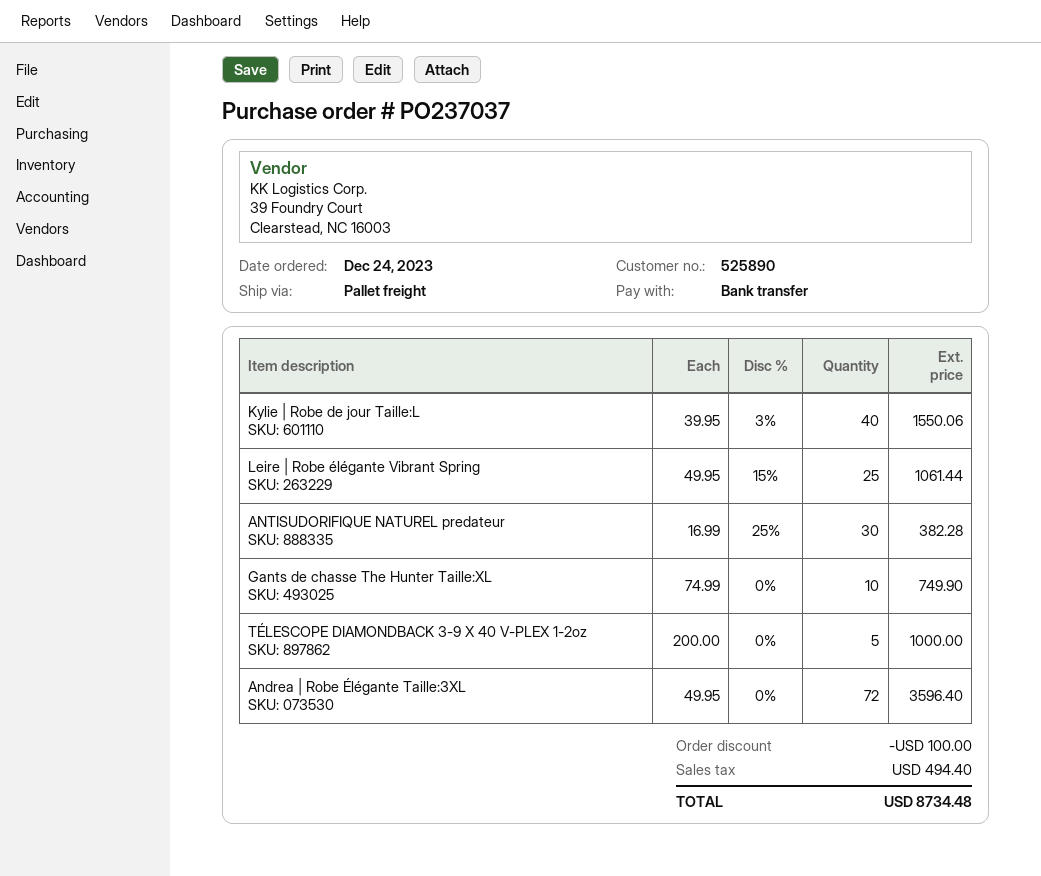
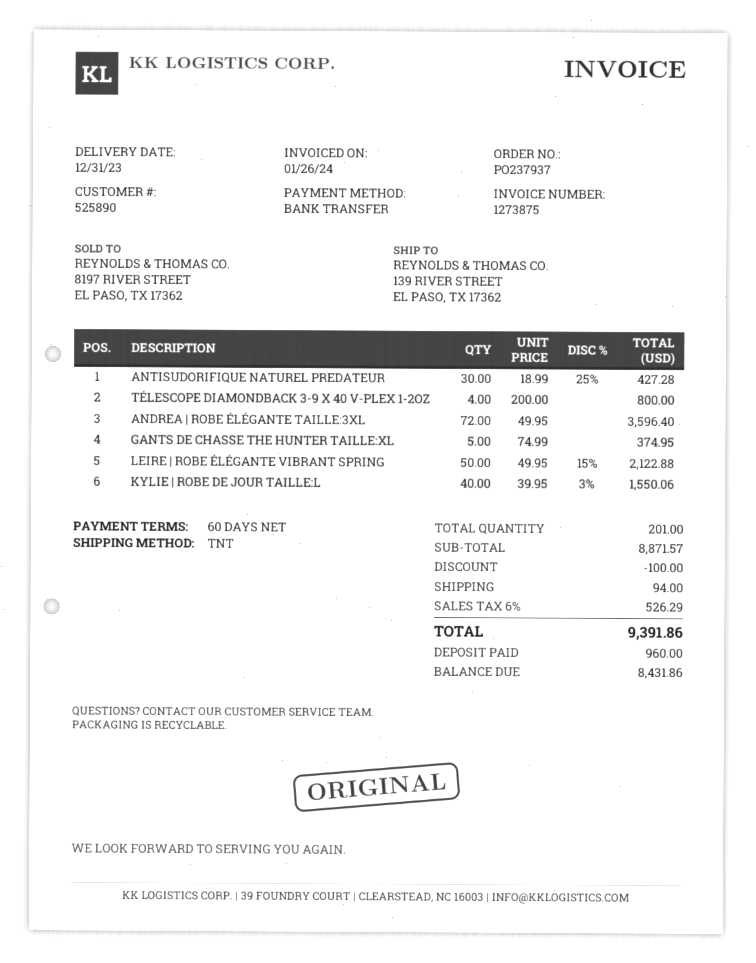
order number: PO237037 -> PO237937
shipping method: pallet freight -> TNT
Leire | Robe élégante Vibrant Spring: 25 x 49.95 - 15% = 1061.44 -> 50 x 49.95 - 15% = 2122.88
ANTISUDORIFIQUE NATUREL predateur: 30 x 16.99 - 25% = 382.28 -> 30 x 18.99 - 25% = 427.28
Gants de chasse The Hunter Taille:XL: 10 x 74.99 = 749.90 -> 5 x 74.99 = 374.95
TÉLESCOPE DIAMONDBACK 3-9 X 40 V-PLEX 1-2oz: 5 x 200.00 = 1000.00 -> 4 x 200.00 = 800.00
shipping: none -> 94.00
tax: 494.40 -> 526.29
total: 8734.48 -> 9391.86

